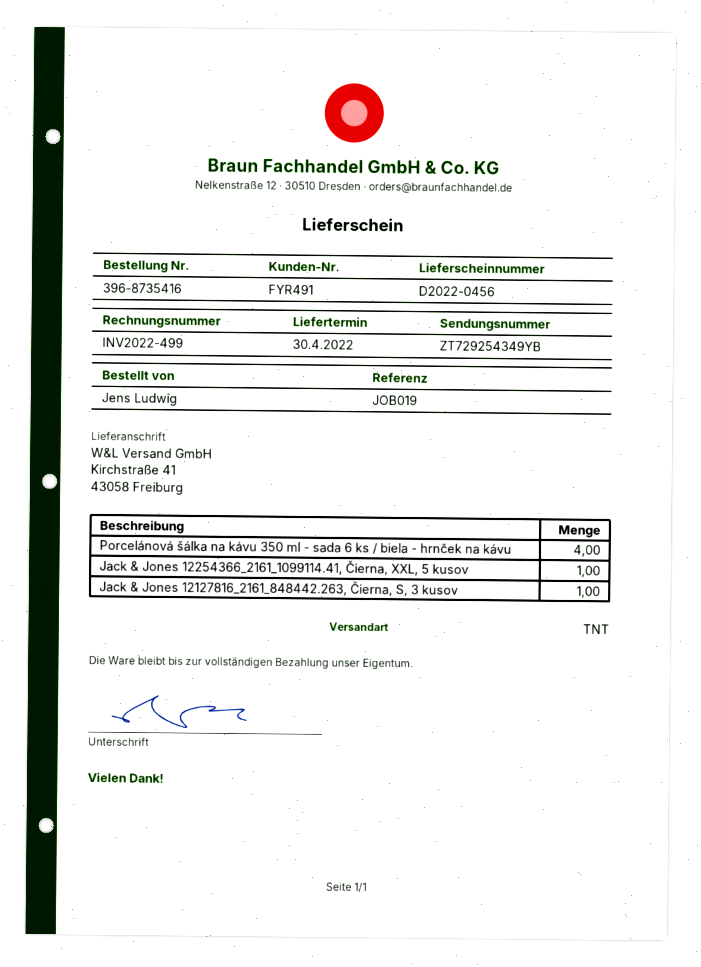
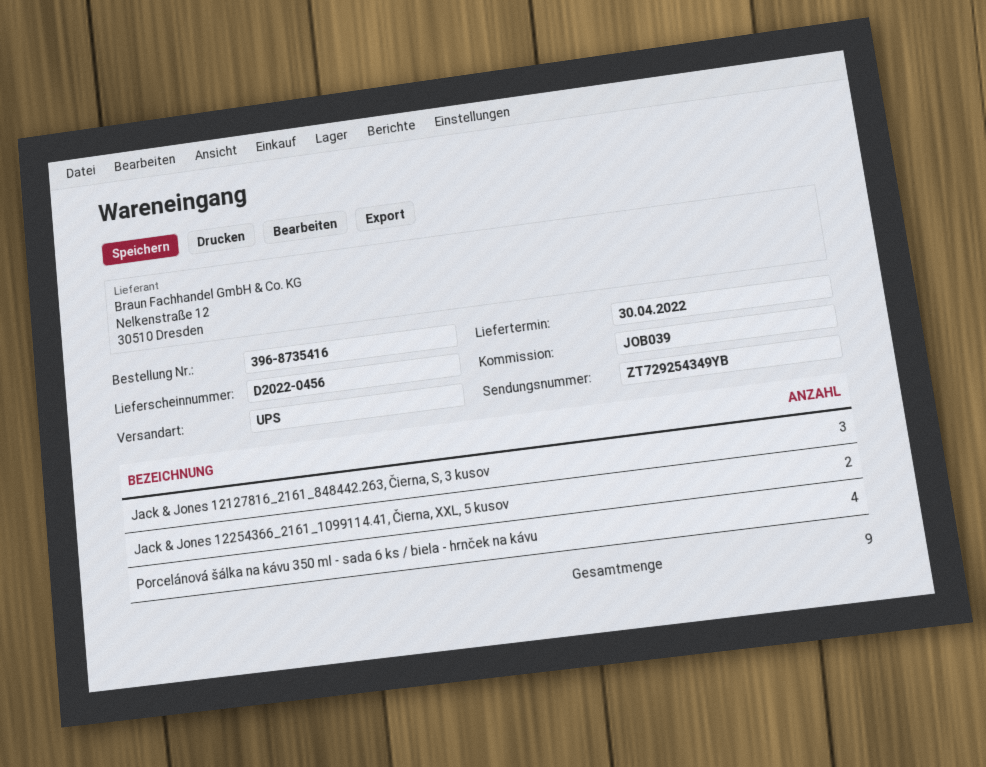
reference: JOB019 -> JOB039
shipping method: TNT -> UPS
Jack & Jones 12254366_2161_1099114.41, Čierna, XXL, 5 kusov: 1 -> 2
Jack & Jones 12127816_2161_848442.263, Čierna, S, 3 kusov: 1 -> 3

